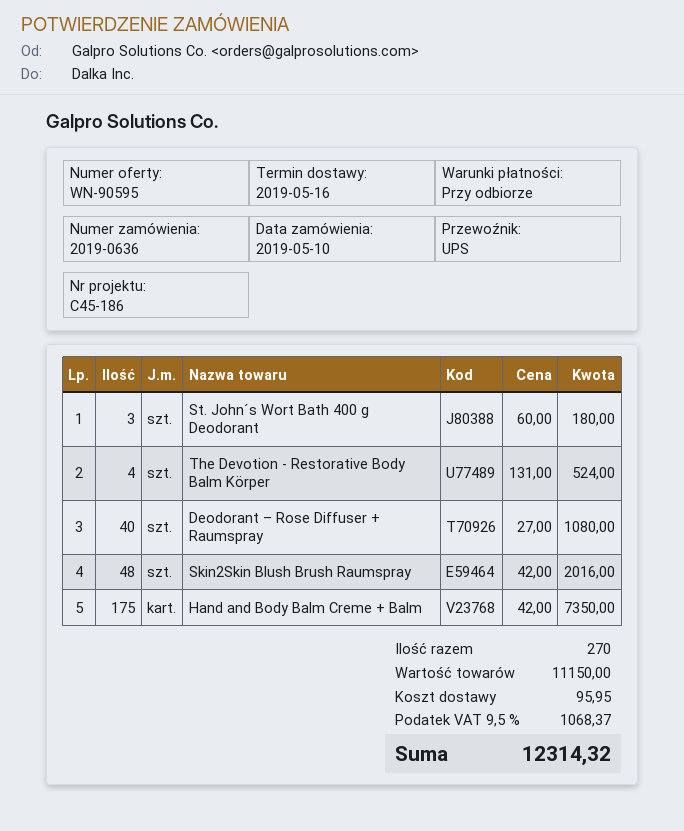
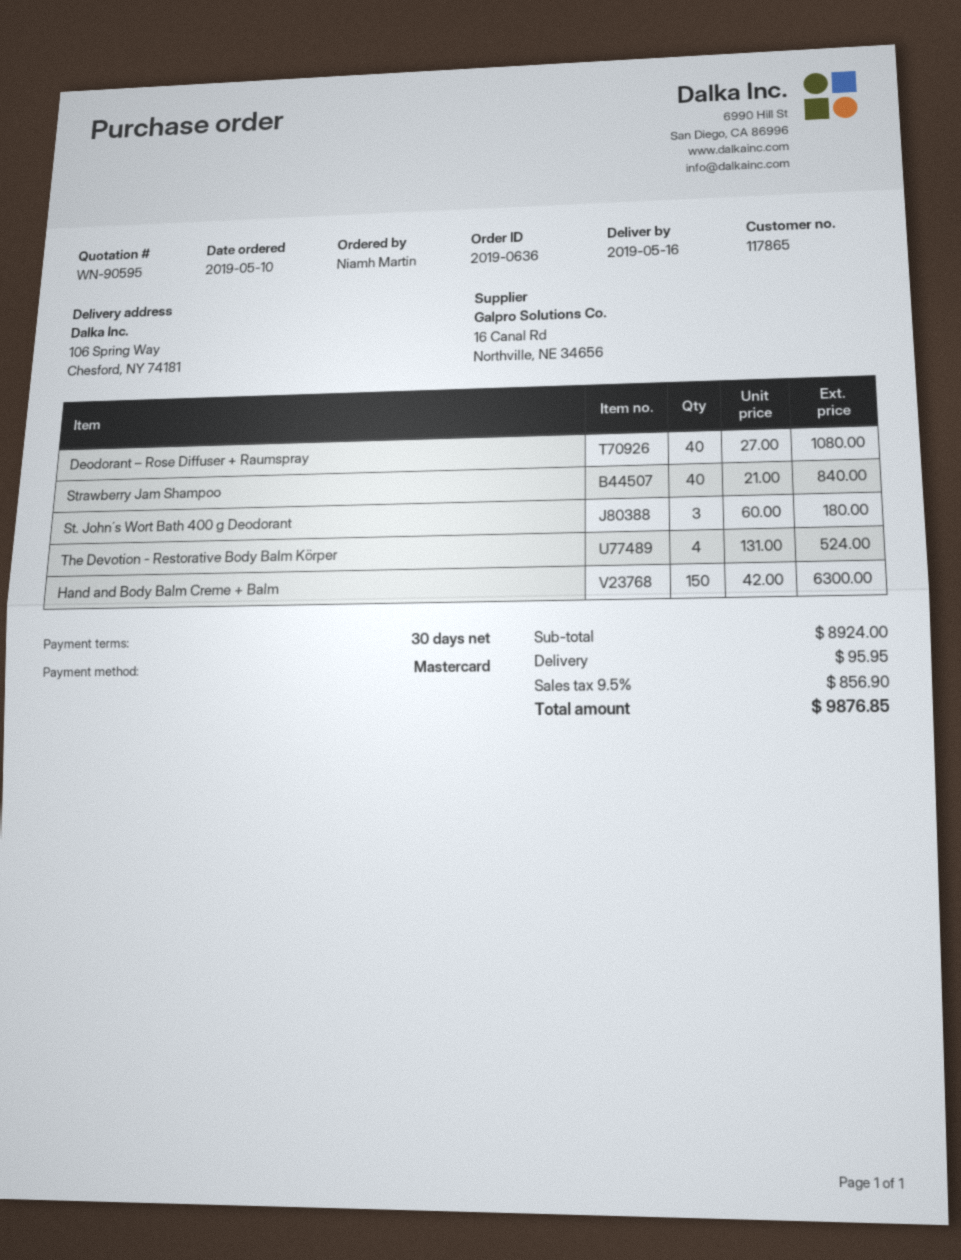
payment terms: on receipt -> 30 days
Skin2Skin Blush Brush Raumspray: 48 x 42.00 = 2016.00 -> none
Hand and Body Balm Creme + Balm: 175 x 42.00 = 7350.00 -> 150 x 42.00 = 6300.00
Strawberry Jam Shampoo: none -> 40 x 21.00 = 840.00
subtotal: 11150.00 -> 8924.00
tax: 9.5% = 1068.37 -> 9.5% = 856.90
total: 12314.32 -> 9876.85

